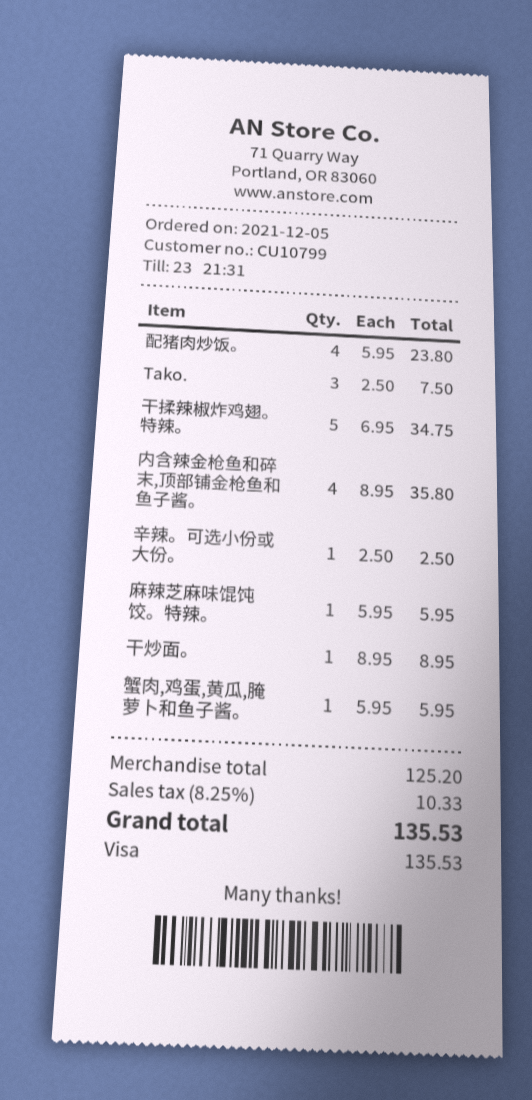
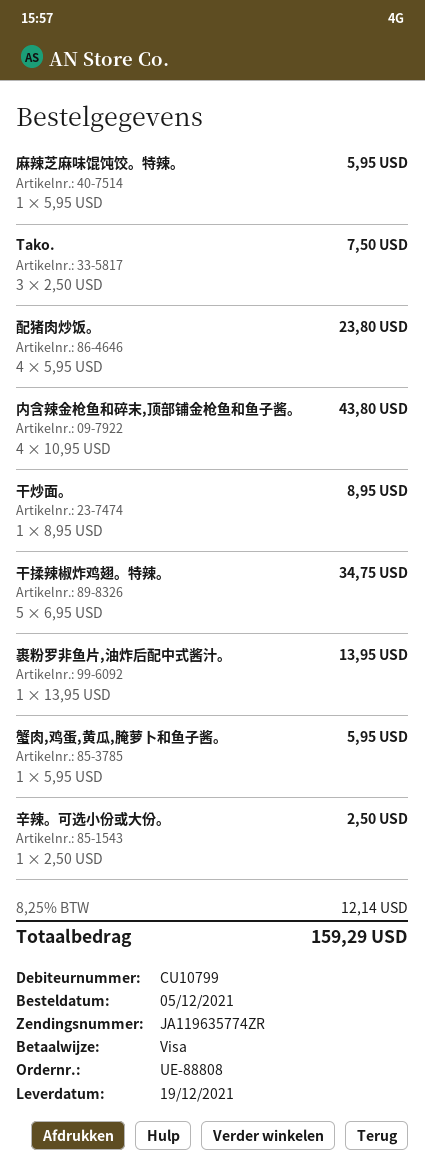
内含辣金枪鱼和碎末,顶部铺金枪鱼和鱼子酱。: 4 x 8.95 = 35.80 -> 4 x 10.95 = 43.80
裹粉罗非鱼片,油炸后配中式酱汁。: none -> 1 x 13.95 = 13.95
tax: 8.25% = 10.33 -> 8.25% = 12.14
total: 135.53 -> 159.29

